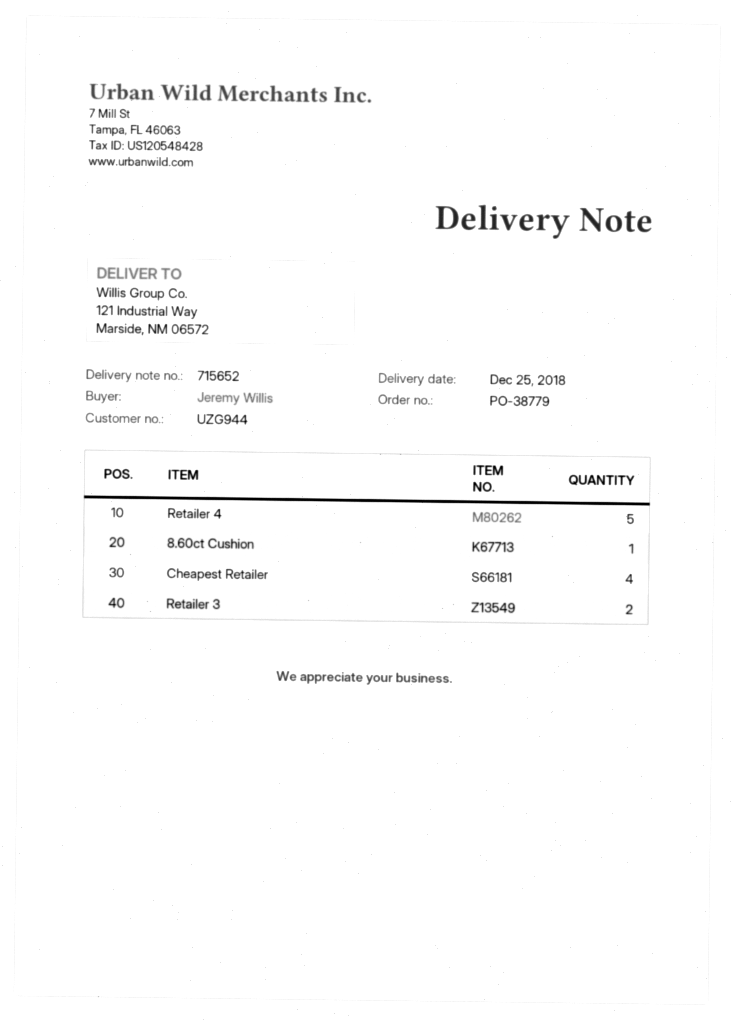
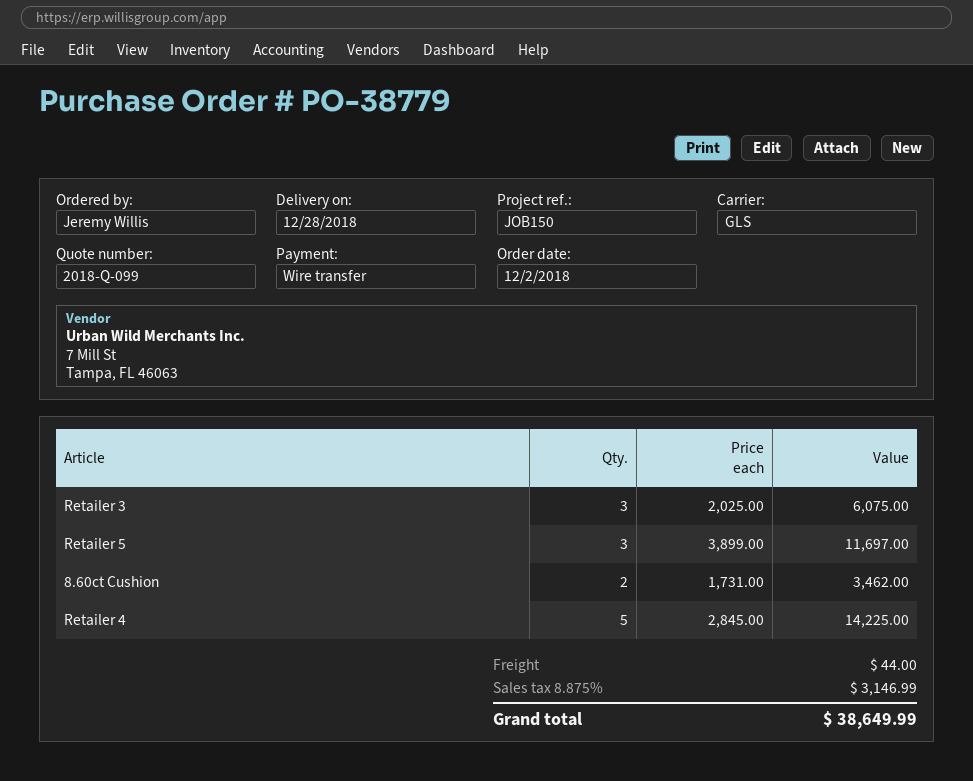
delivery date: 2018-12-25 -> 2018-12-28
8.60ct Cushion: 1 -> 2
Cheapest Retailer: 4 -> none
Retailer 3: 2 -> 3
Retailer 5: none -> 3

